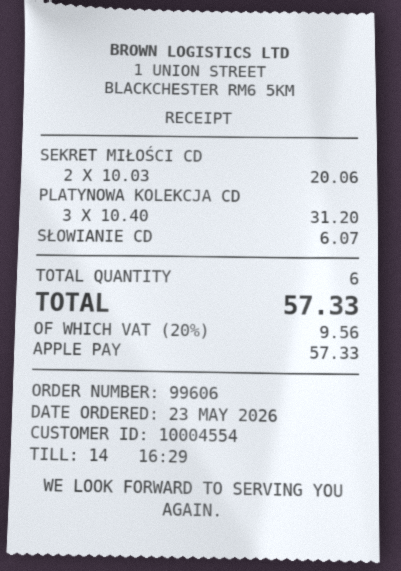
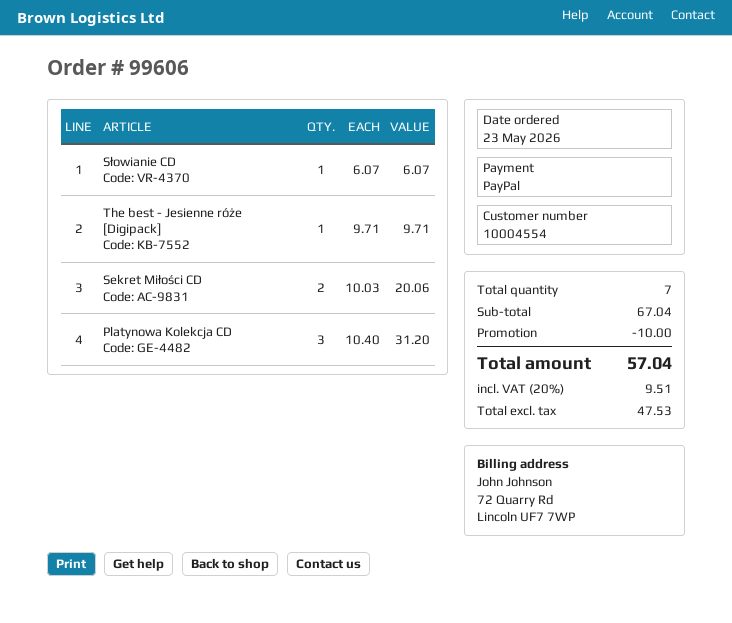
payment method: Apple Pay -> PayPal
The best - Jesienne róże [Digipack]: none -> 1 x 9.71 = 9.71
total quantity: 6 -> 7
discount: none -> 10.00
tax: 20% = 9.56 -> 20% = 9.51
total: 57.33 -> 57.04

